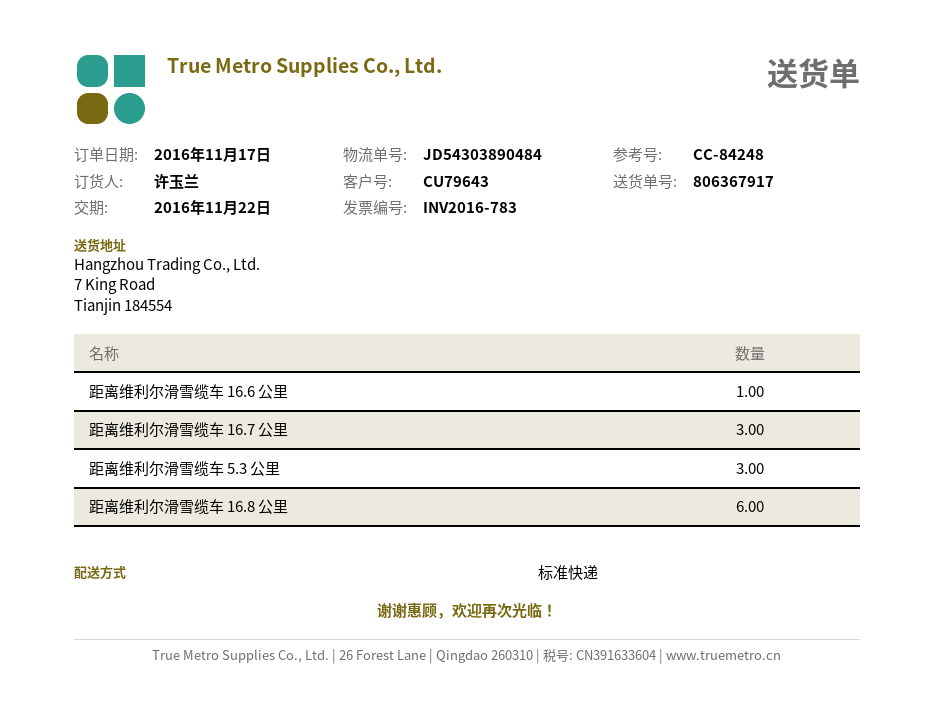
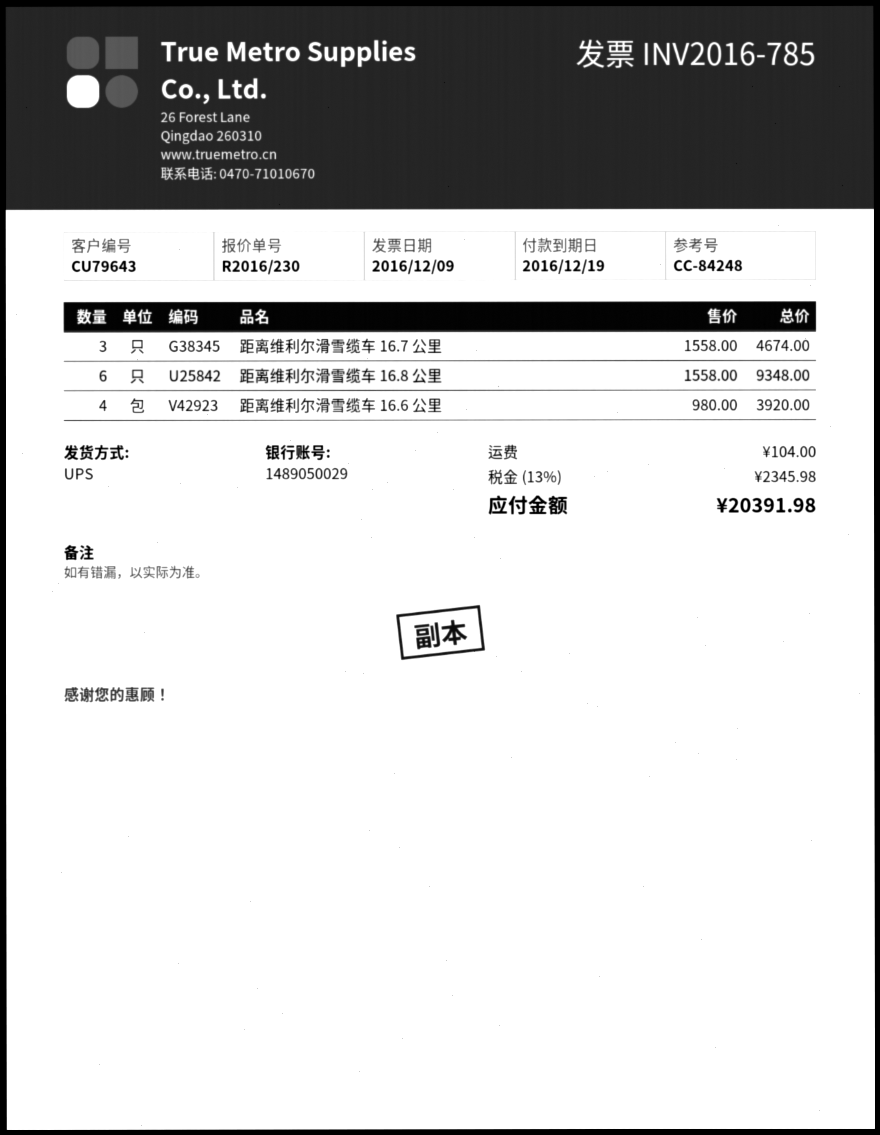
invoice number: INV2016-783 -> INV2016-785
shipping method: standard -> UPS
距离维利尔滑雪缆车 16.6 公里: 1 -> 4
距离维利尔滑雪缆车 5.3 公里: 3 -> none

